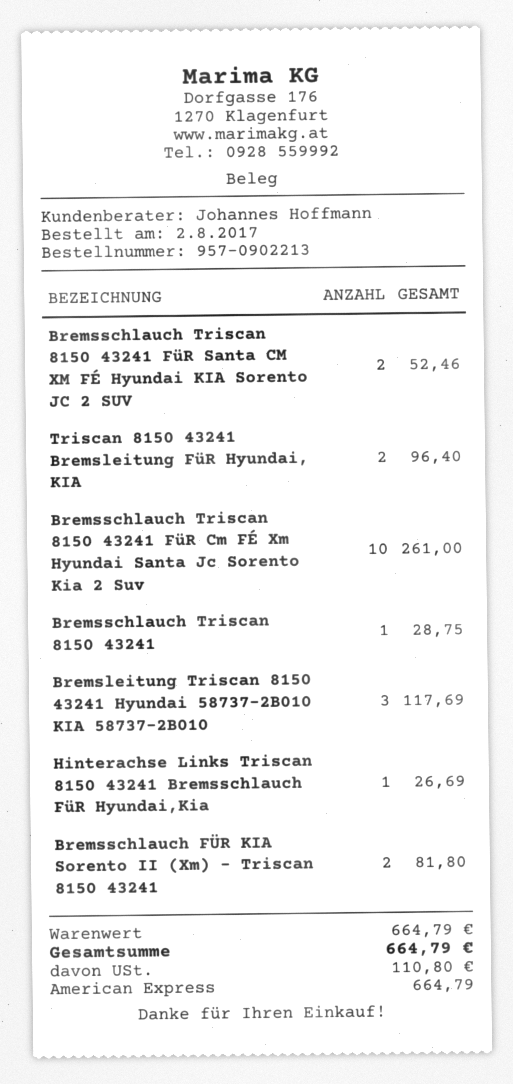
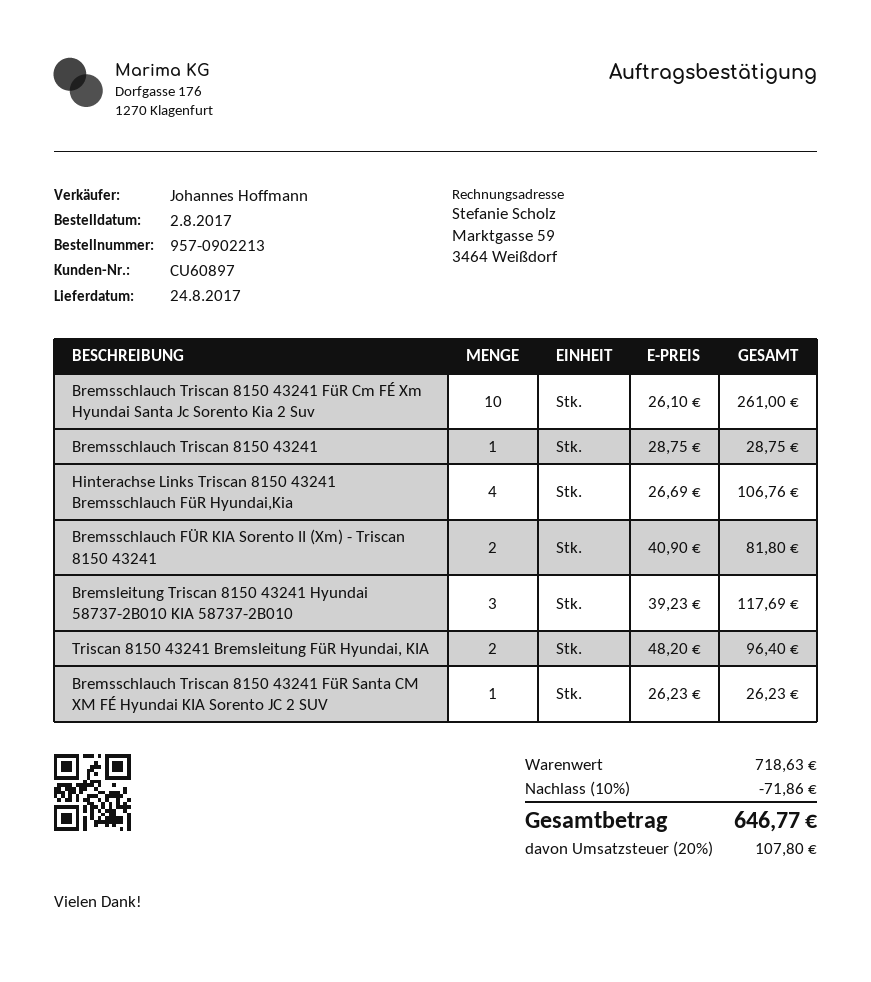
Bremsschlauch Triscan 8150 43241 FüR Santa CM XM FÉ Hyundai KIA Sorento JC 2 SUV: 2 for 52.46 -> 1 for 26.23
Hinterachse Links Triscan 8150 43241 Bremsschlauch FüR Hyundai,Kia: 1 for 26.69 -> 4 for 106.76
subtotal: 664.79 -> 718.63
discount: none -> 10% = 71.86
tax: 110.80 -> 107.80
total: 664.79 -> 646.77

